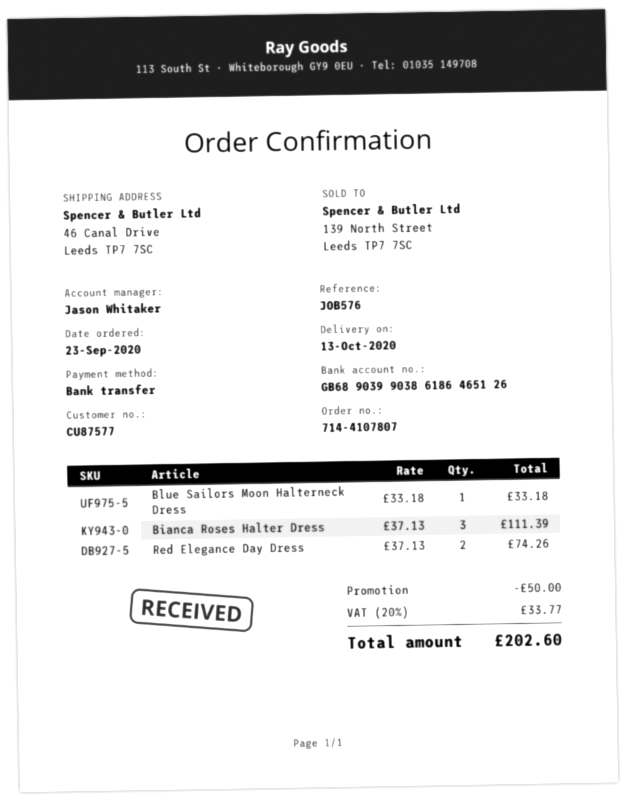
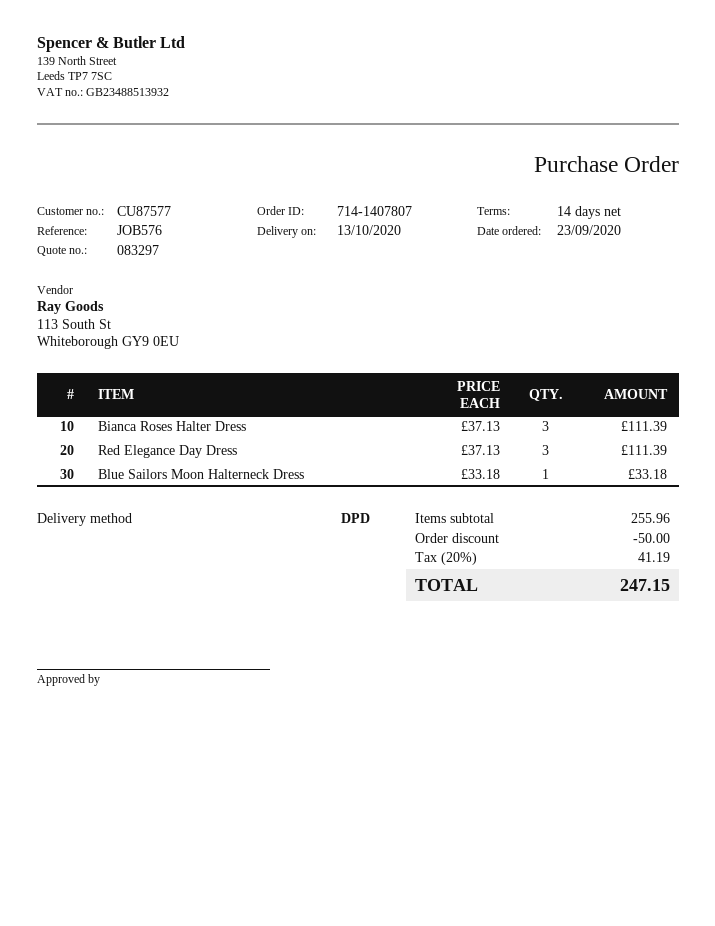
order number: 714-4107807 -> 714-1407807
Red Elegance Day Dress: 2 x 37.13 = 74.26 -> 3 x 37.13 = 111.39
tax: 20% = 33.77 -> 20% = 41.19
total: 202.60 -> 247.15

